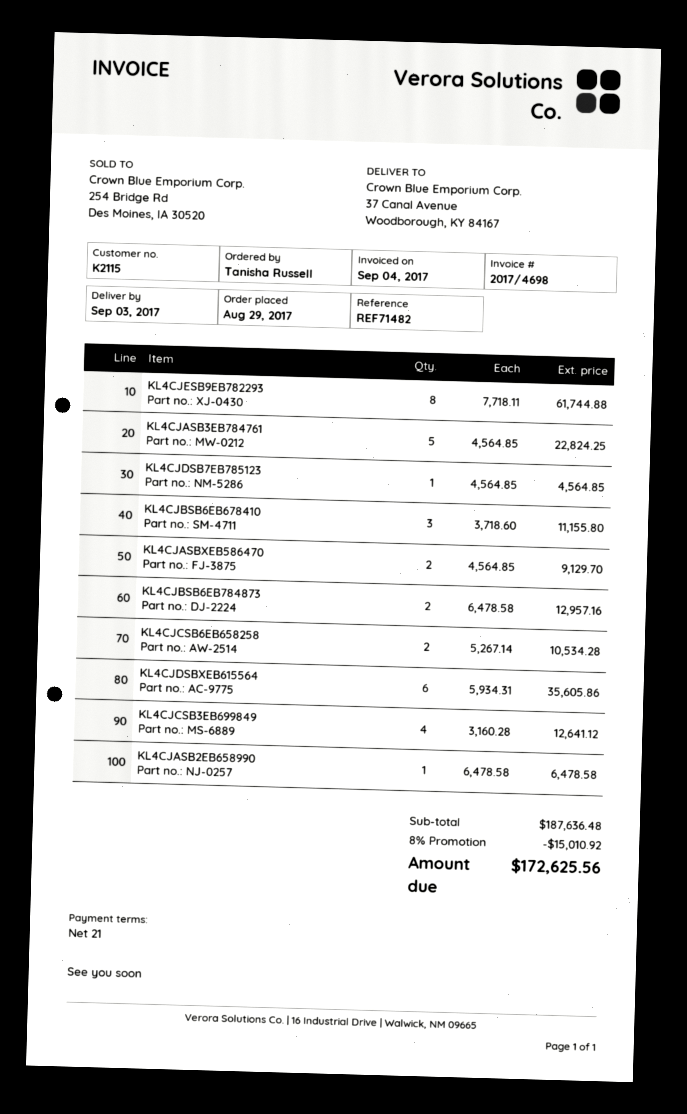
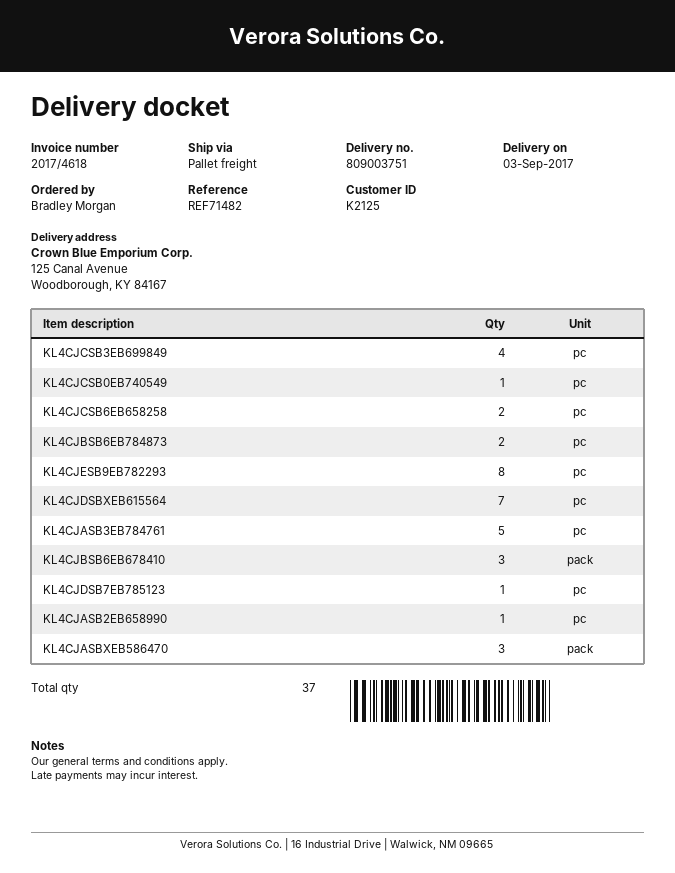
invoice number: 2017/4698 -> 2017/4618
customer number: K2115 -> K2125
ordered by: Tanisha Russell -> Bradley Morgan
ship to: 37 Canal Avenue, Woodborough, KY 84167 -> 125 Canal Avenue, Woodborough, KY 84167
KL4CJASBXEB586470: 2 -> 3
KL4CJDSBXEB615564: 6 -> 7
KL4CJCSB0EB740549: none -> 1

